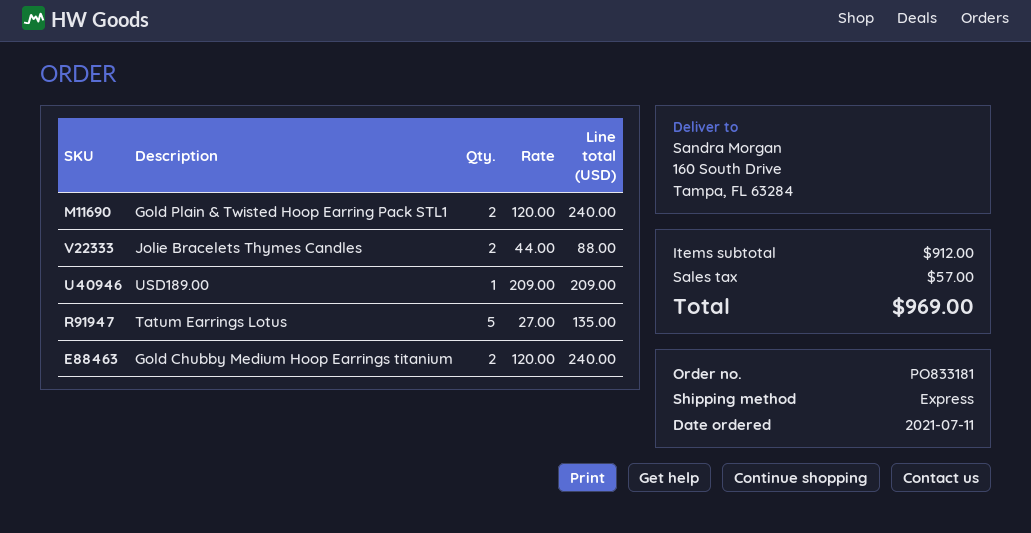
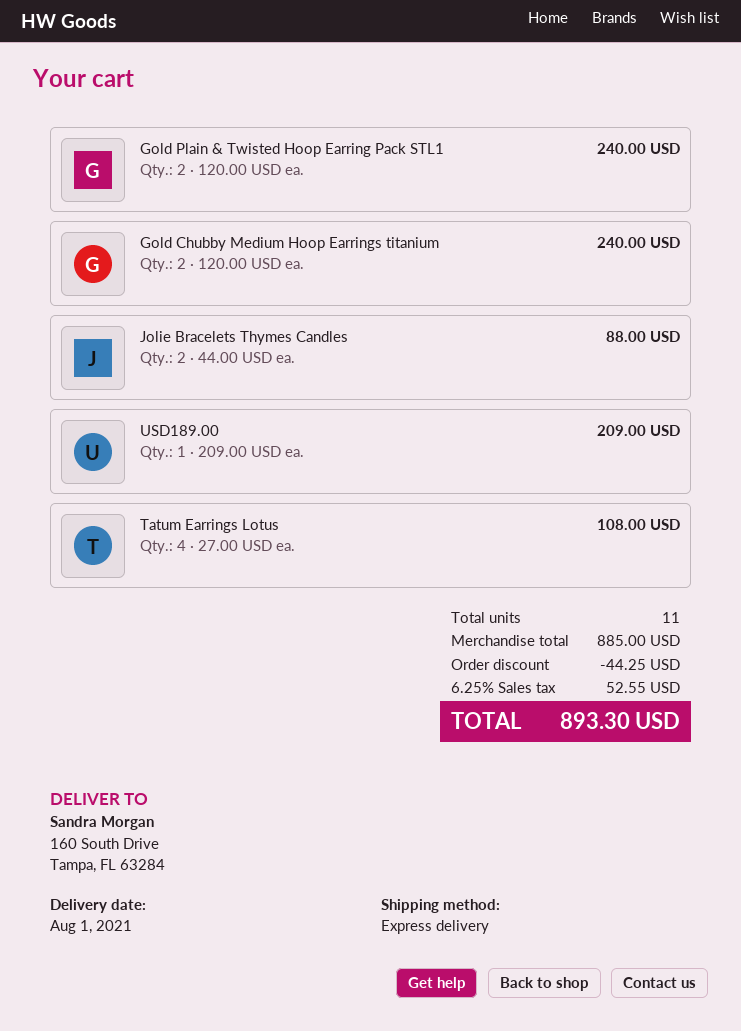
Tatum Earrings Lotus: 5 x 27.00 = 135.00 -> 4 x 27.00 = 108.00
subtotal: 912.00 -> 885.00
discount: none -> 44.25
tax: 57.00 -> 52.55
total: 969.00 -> 893.30

